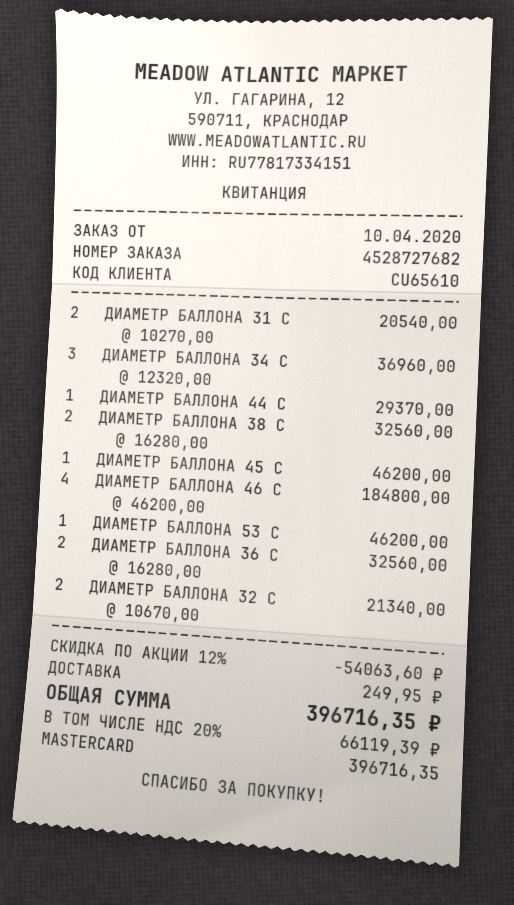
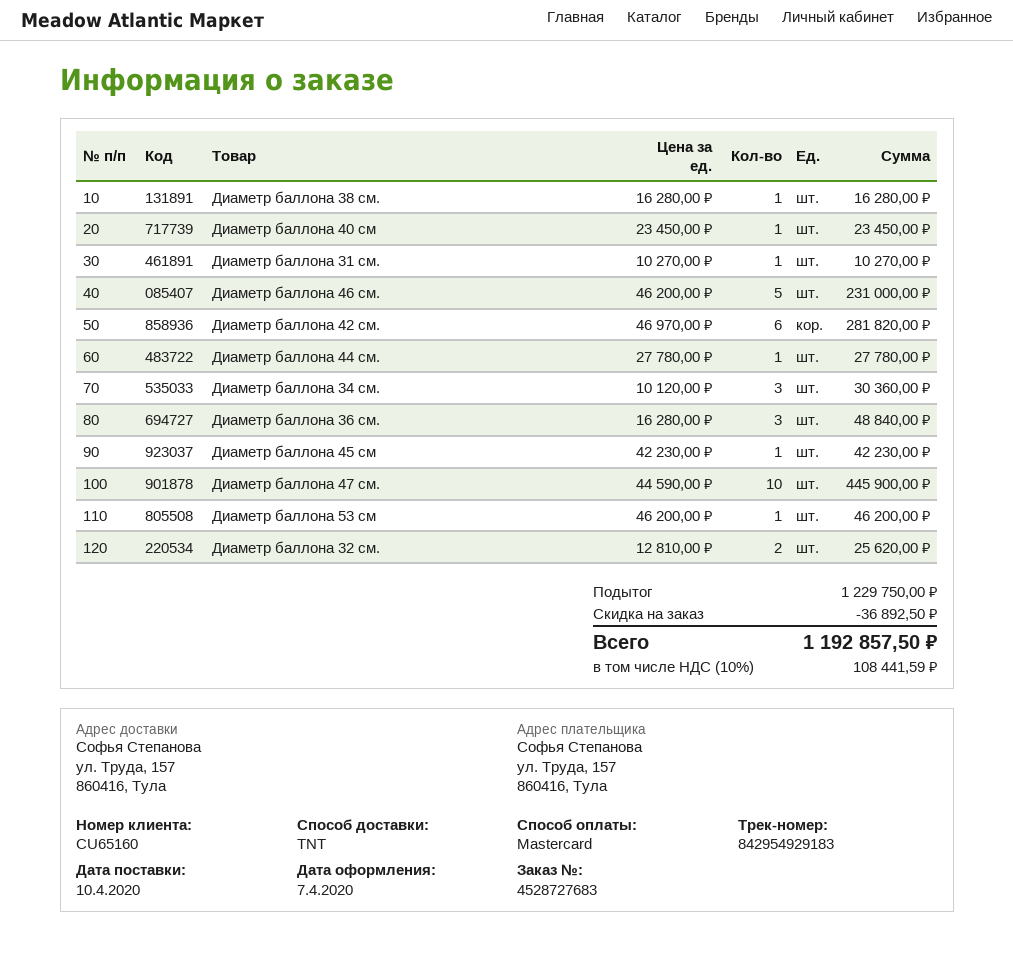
order number: 4528727682 -> 4528727683
order date: 2020-04-10 -> 2020-04-07
customer number: CU65610 -> CU65160
ДИАМЕТР БАЛЛОНА 31 С: 2 x 10270.00 = 20540.00 -> 1 x 10270.00 = 10270.00
ДИАМЕТР БАЛЛОНА 34 С: 3 x 12320.00 = 36960.00 -> 3 x 10120.00 = 30360.00
ДИАМЕТР БАЛЛОНА 44 С: 1 x 29370.00 = 29370.00 -> 1 x 27780.00 = 27780.00
ДИАМЕТР БАЛЛОНА 38 С: 2 x 16280.00 = 32560.00 -> 1 x 16280.00 = 16280.00
ДИАМЕТР БАЛЛОНА 45 С: 1 x 46200.00 = 46200.00 -> 1 x 42230.00 = 42230.00
ДИАМЕТР БАЛЛОНА 46 С: 4 x 46200.00 = 184800.00 -> 5 x 46200.00 = 231000.00
ДИАМЕТР БАЛЛОНА 36 С: 2 x 16280.00 = 32560.00 -> 3 x 16280.00 = 48840.00
ДИАМЕТР БАЛЛОНА 32 С: 2 x 10670.00 = 21340.00 -> 2 x 12810.00 = 25620.00
Диаметр баллона 40 см: none -> 1 x 23450.00 = 23450.00
Диаметр баллона 42 см.: none -> 6 x 46970.00 = 281820.00
Диаметр баллона 47 см.: none -> 10 x 44590.00 = 445900.00
discount: 54063.60 -> 36892.50
shipping: 249.95 -> none
tax: 20% = 66119.39 -> 10% = 108441.59
total: 396716.35 -> 1192857.50

